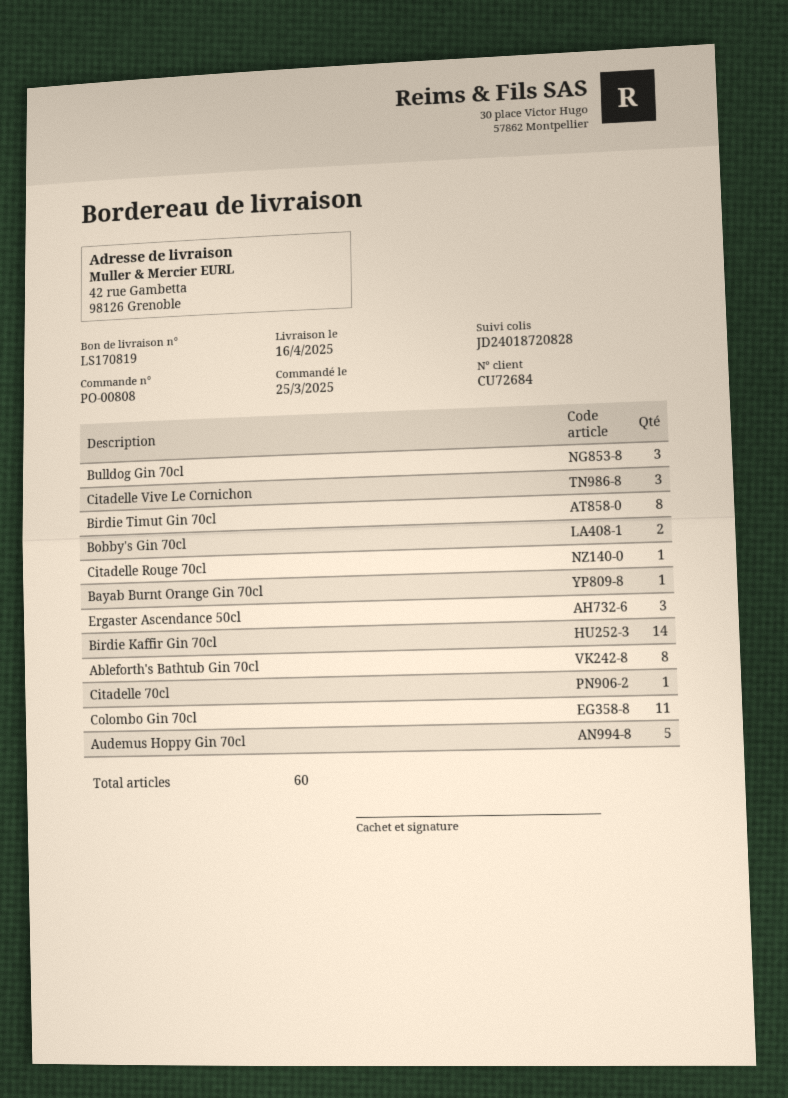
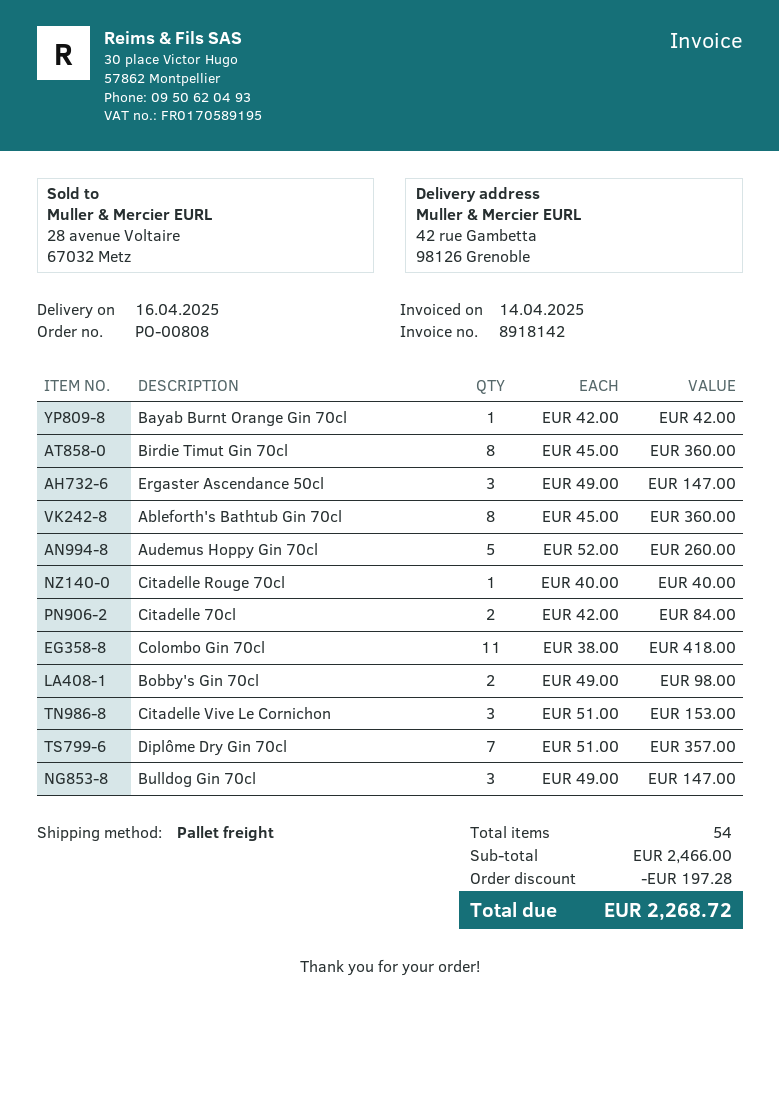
Birdie Kaffir Gin 70cl: 14 -> none
Citadelle 70cl: 1 -> 2
Diplôme Dry Gin 70cl: none -> 7
total quantity: 60 -> 54

